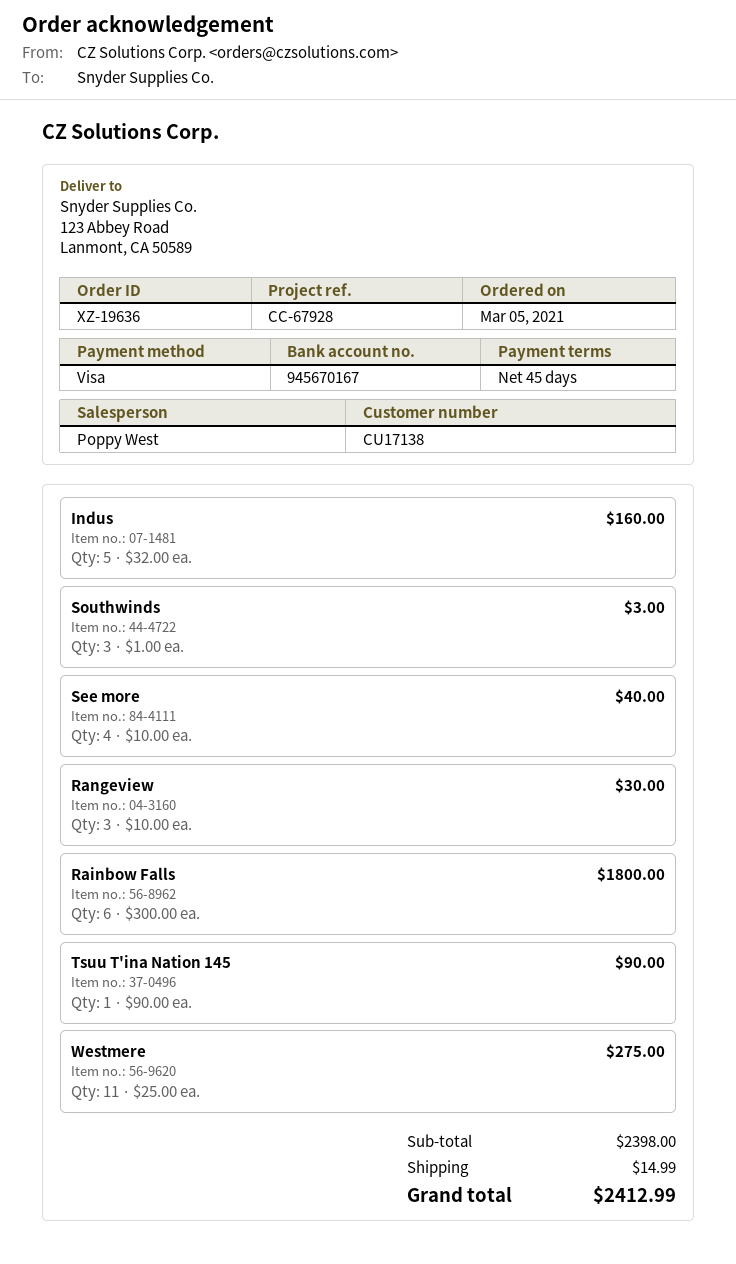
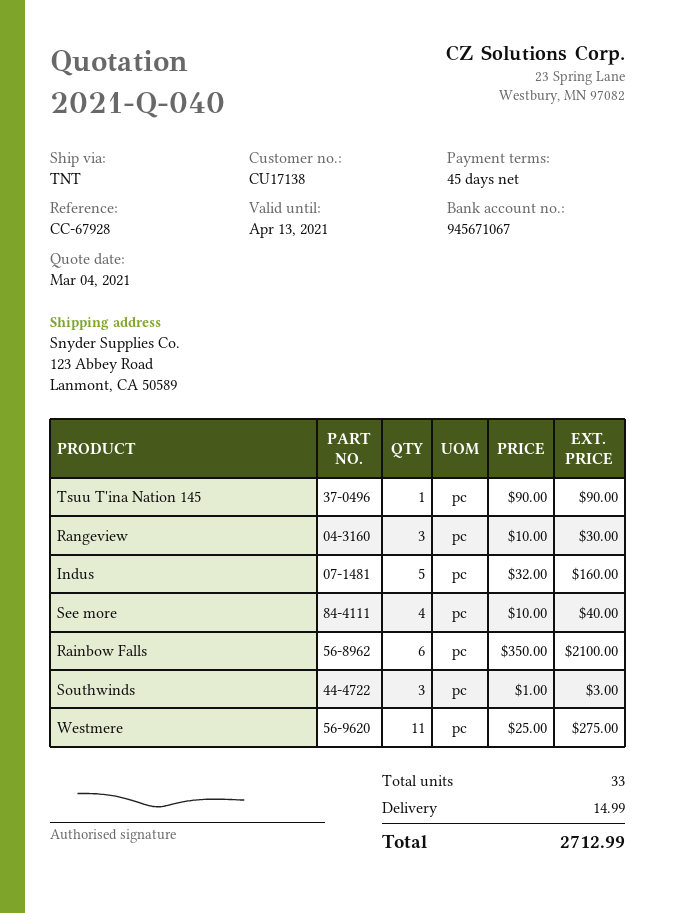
bank account: 945670167 -> 945671067
Rainbow Falls: 6 x 300.00 = 1800.00 -> 6 x 350.00 = 2100.00
total: 2412.99 -> 2712.99

